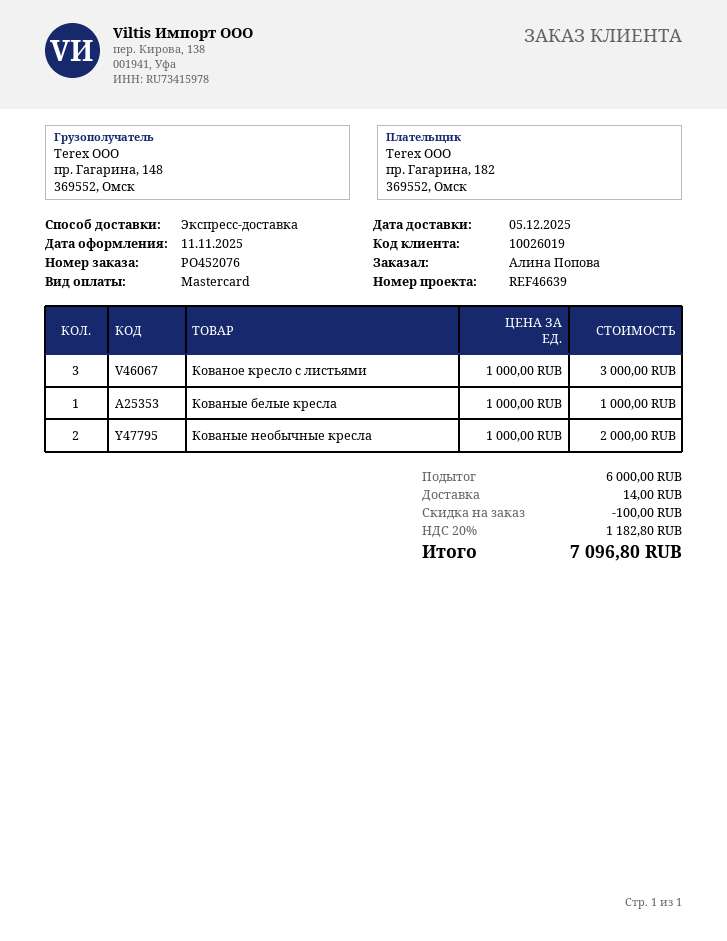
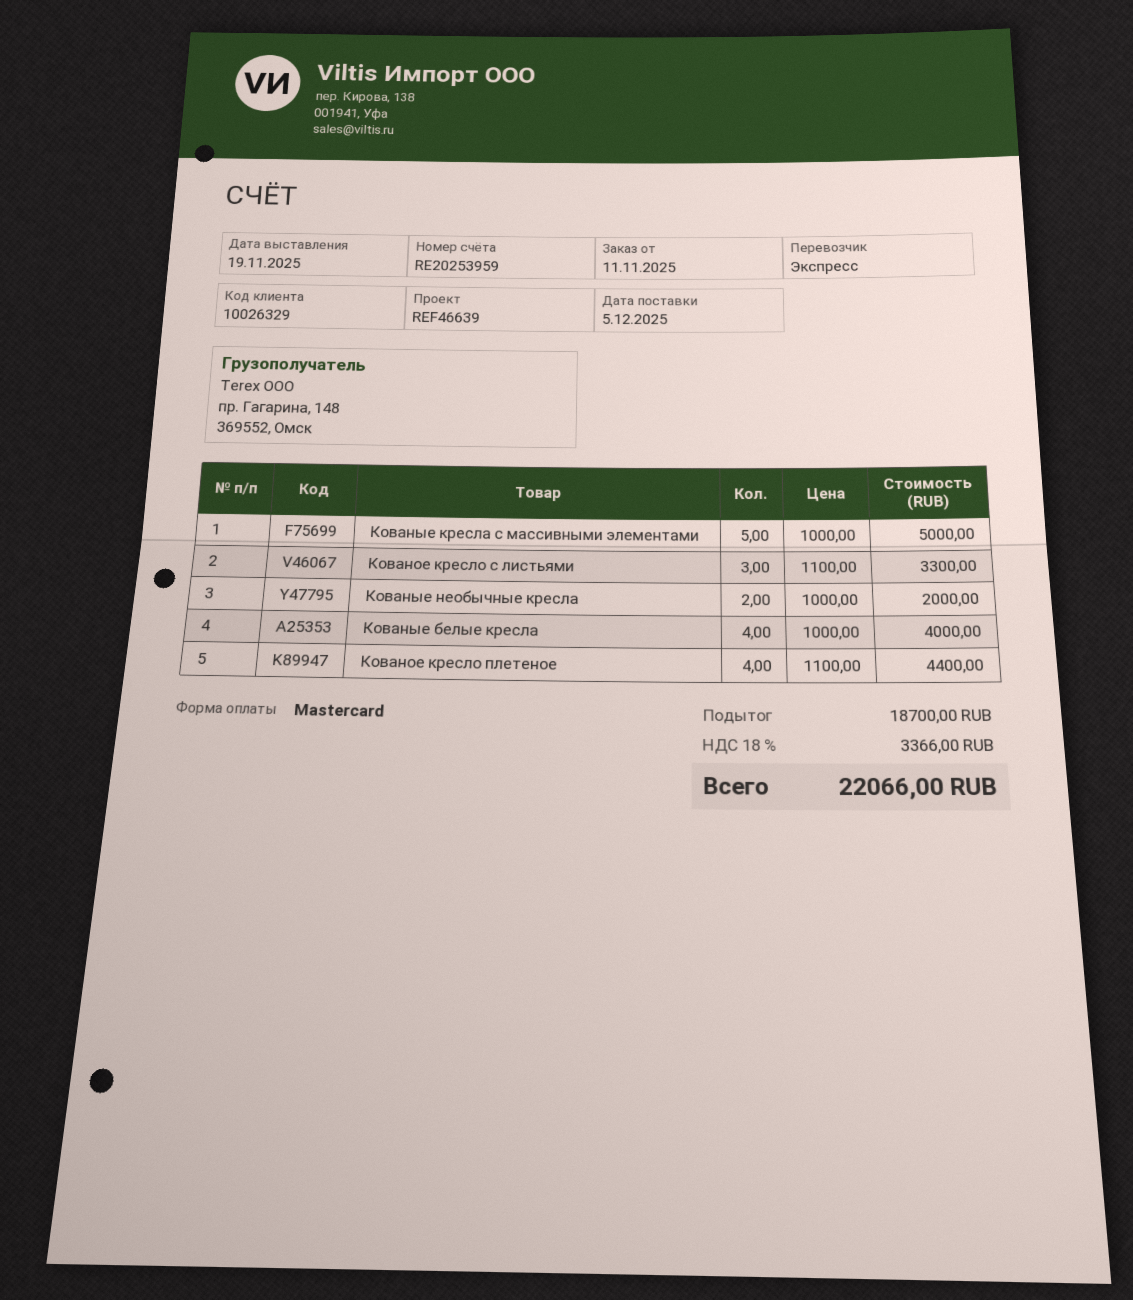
customer number: 10026019 -> 10026329
Кованое кресло с листьями: 3 x 1000.00 = 3000.00 -> 3 x 1100.00 = 3300.00
Кованые белые кресла: 1 x 1000.00 = 1000.00 -> 4 x 1000.00 = 4000.00
Кованые кресла с массивными элементами: none -> 5 x 1000.00 = 5000.00
Кованое кресло плетеное: none -> 4 x 1100.00 = 4400.00
subtotal: 6000.00 -> 18700.00
discount: 100.00 -> none
shipping: 14.00 -> none
tax: 20% = 1182.80 -> 18% = 3366.00
total: 7096.80 -> 22066.00

